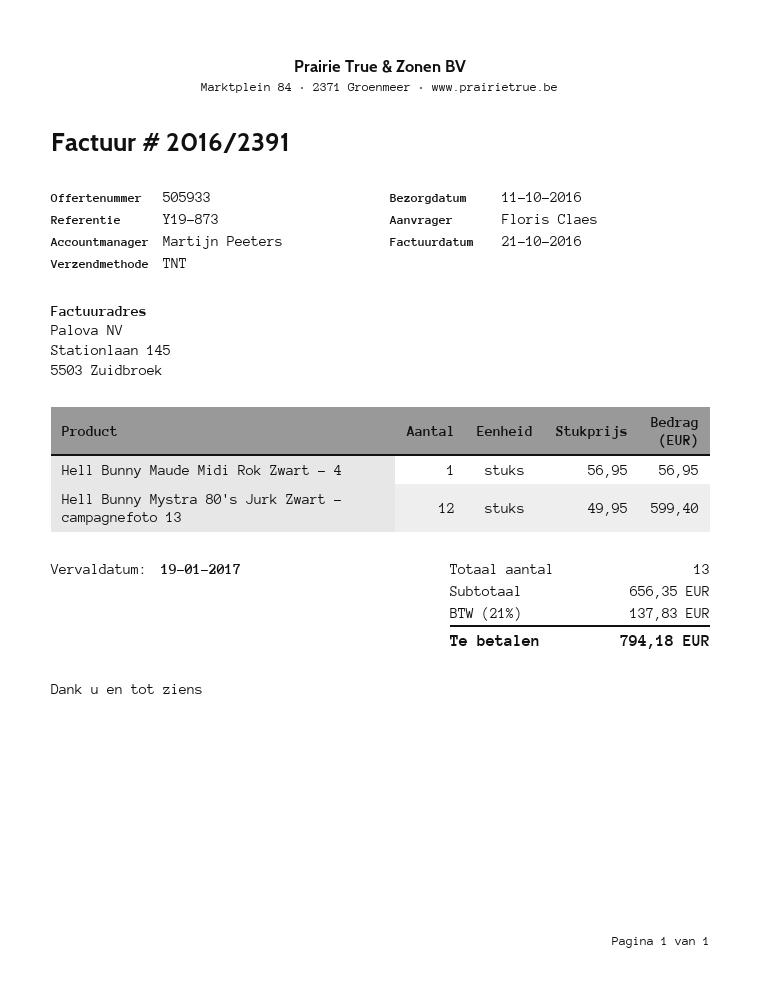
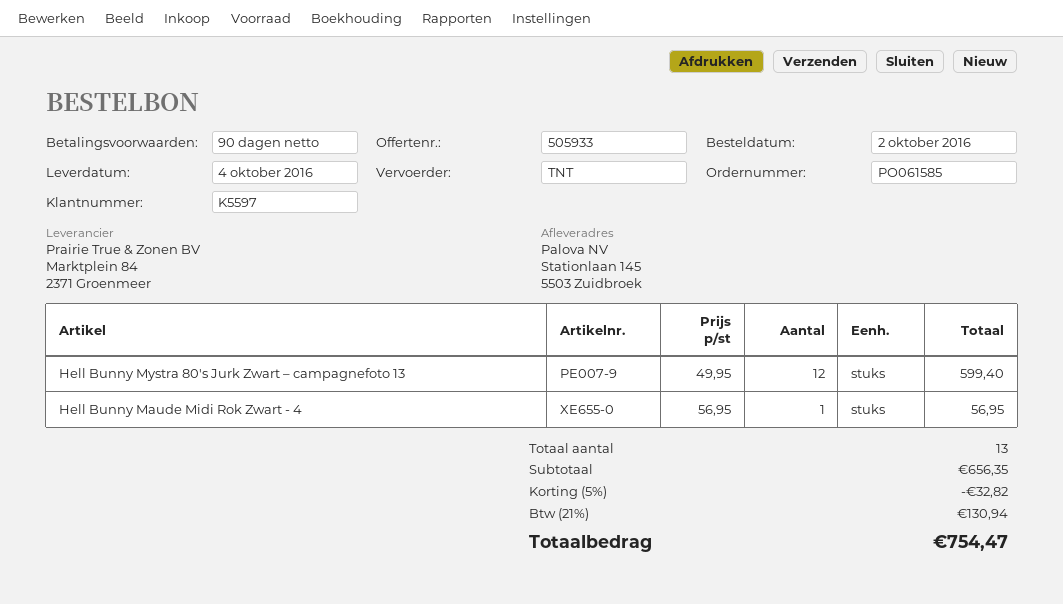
delivery date: 2016-10-11 -> 2016-10-04
discount: none -> 5% = 32.82
tax: 21% = 137.83 -> 21% = 130.94
total: 794.18 -> 754.47

